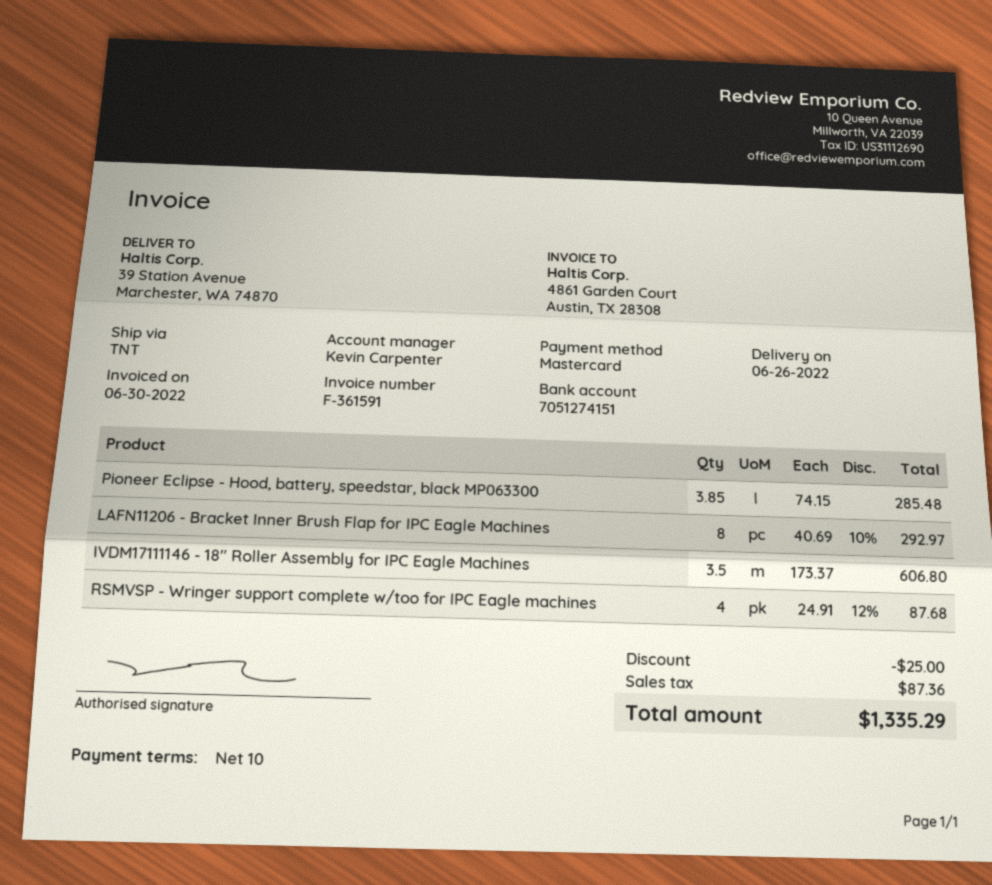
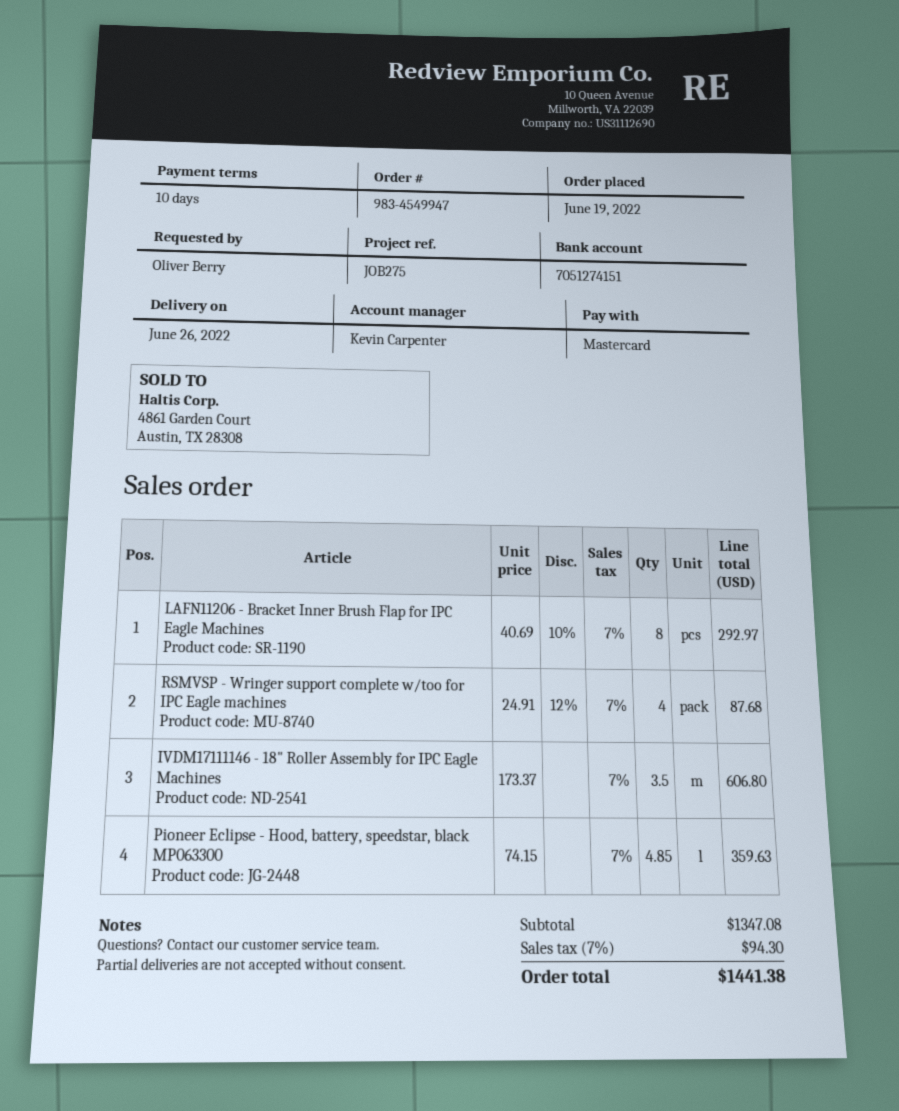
Pioneer Eclipse - Hood, battery, speedstar, black MP063300: 3.85 x 74.15 = 285.48 -> 4.85 x 74.15 = 359.63
discount: 25.00 -> none
tax: 87.36 -> 94.30
total: 1335.29 -> 1441.38

